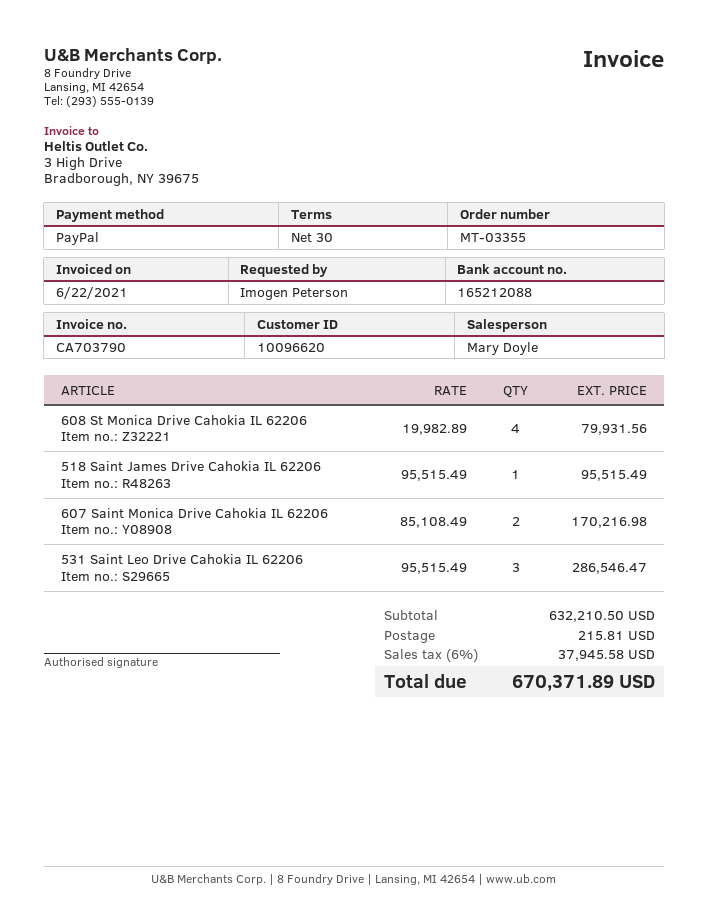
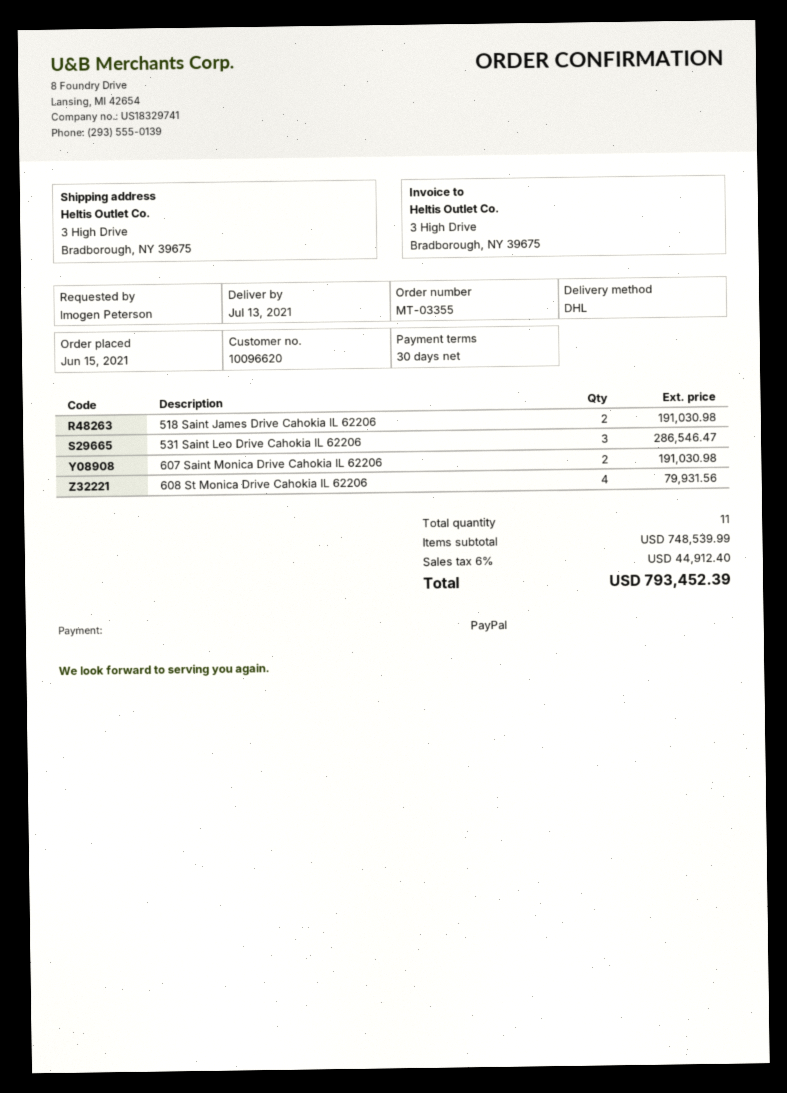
518 Saint James Drive Cahokia IL 62206: 1 for 95515.49 -> 2 for 191030.98
607 Saint Monica Drive Cahokia IL 62206: 2 for 170216.98 -> 2 for 191030.98
subtotal: 632210.50 -> 748539.99
shipping: 215.81 -> none
tax: 6% = 37945.58 -> 6% = 44912.40
total: 670371.89 -> 793452.39

